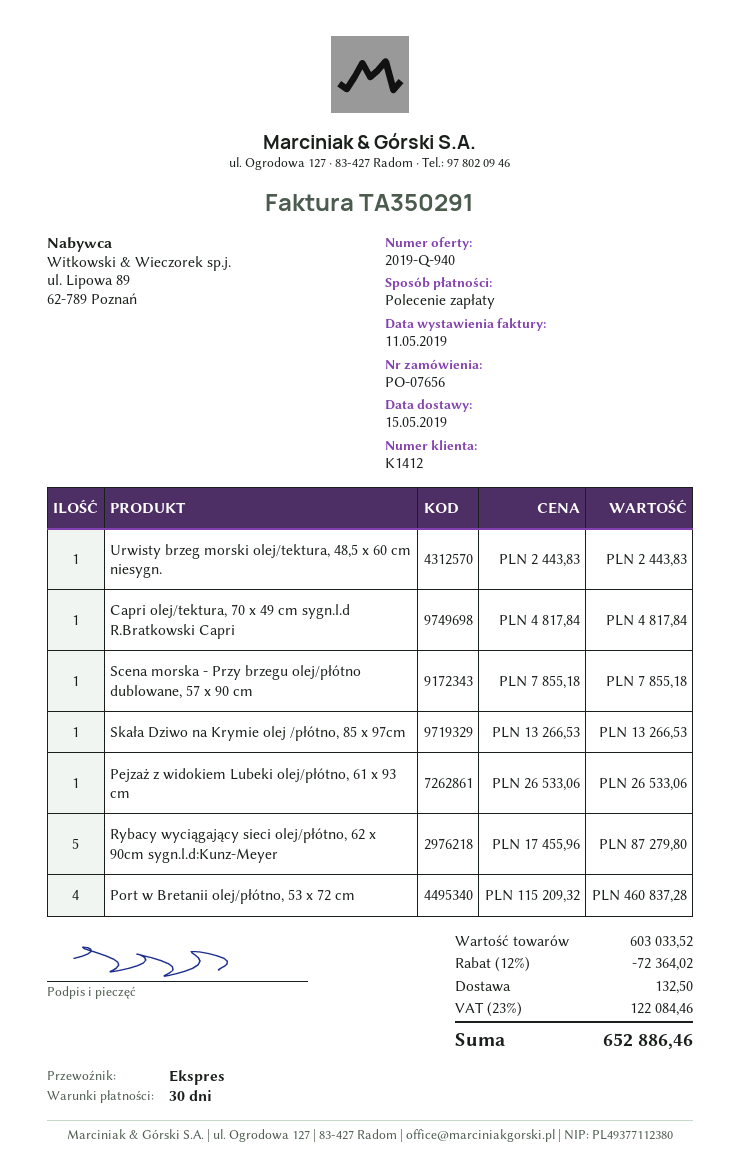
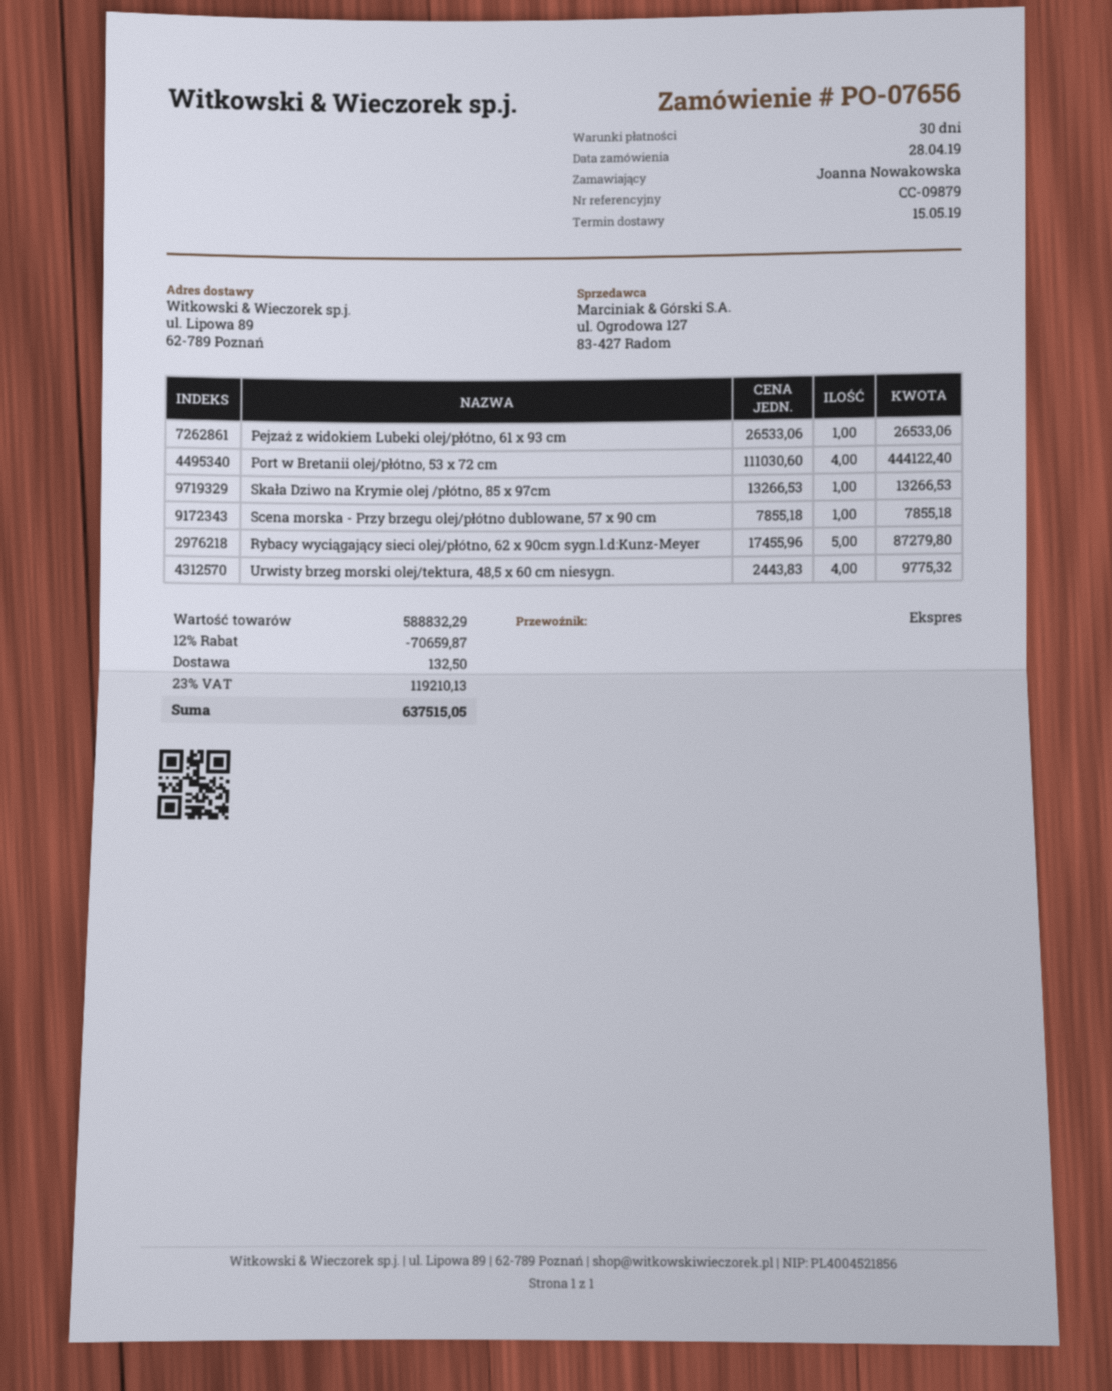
Urwisty brzeg morski olej/tektura, 48,5 x 60 cm niesygn.: 1 x 2443.83 = 2443.83 -> 4 x 2443.83 = 9775.32
Capri olej/tektura, 70 x 49 cm sygn.l.d R.Bratkowski Capri: 1 x 4817.84 = 4817.84 -> none
Port w Bretanii olej/płótno, 53 x 72 cm: 4 x 115209.32 = 460837.28 -> 4 x 111030.60 = 444122.40
subtotal: 603033.52 -> 588832.29
discount: 12% = 72364.02 -> 12% = 70659.87
tax: 23% = 122084.46 -> 23% = 119210.13
total: 652886.46 -> 637515.05

